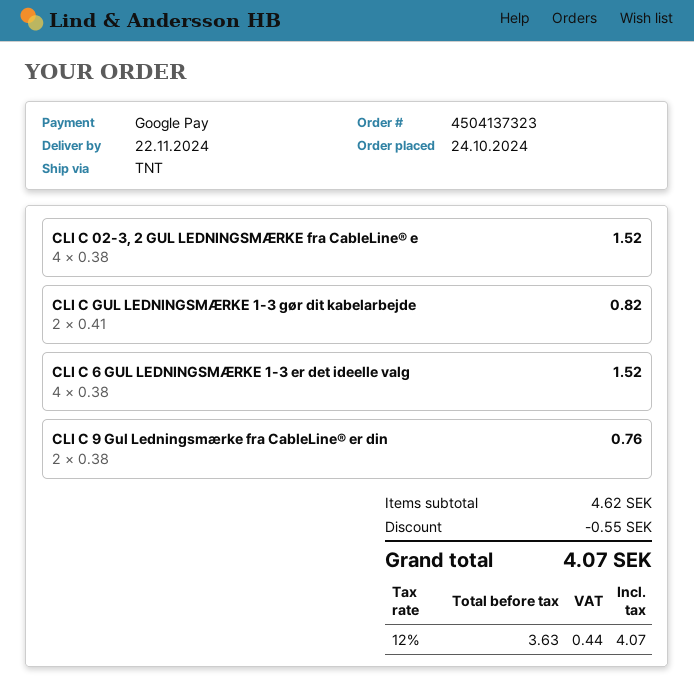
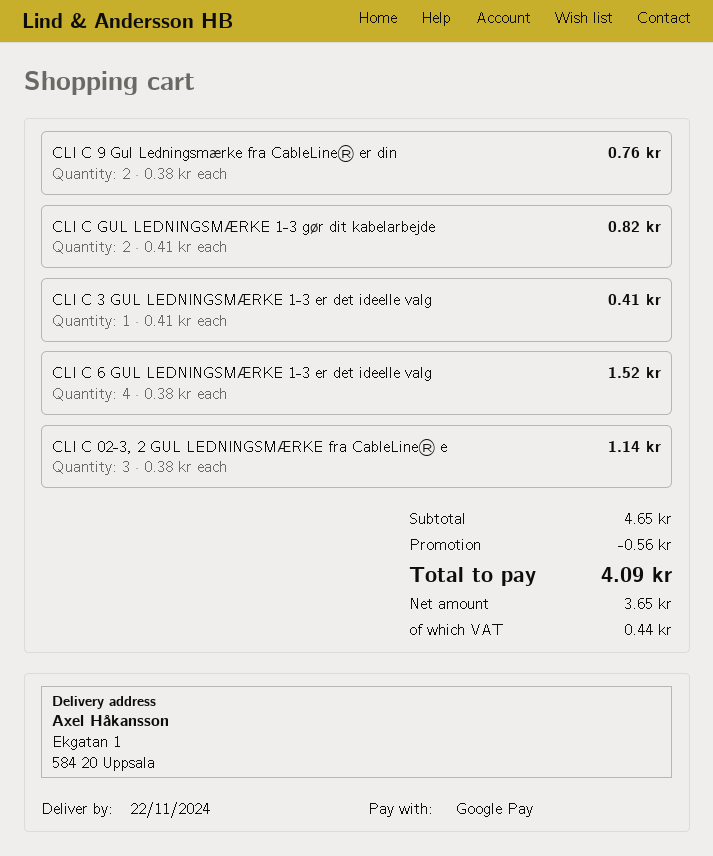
CLI C 02-3, 2 GUL LEDNINGSMÆRKE fra CableLine® e: 4 x 0.38 = 1.52 -> 3 x 0.38 = 1.14
CLI C 3 GUL LEDNINGSMÆRKE 1-3 er det ideelle valg: none -> 1 x 0.41 = 0.41
subtotal: 4.62 -> 4.65
discount: 0.55 -> 0.56
net: 3.63 -> 3.65
total: 4.07 -> 4.09

